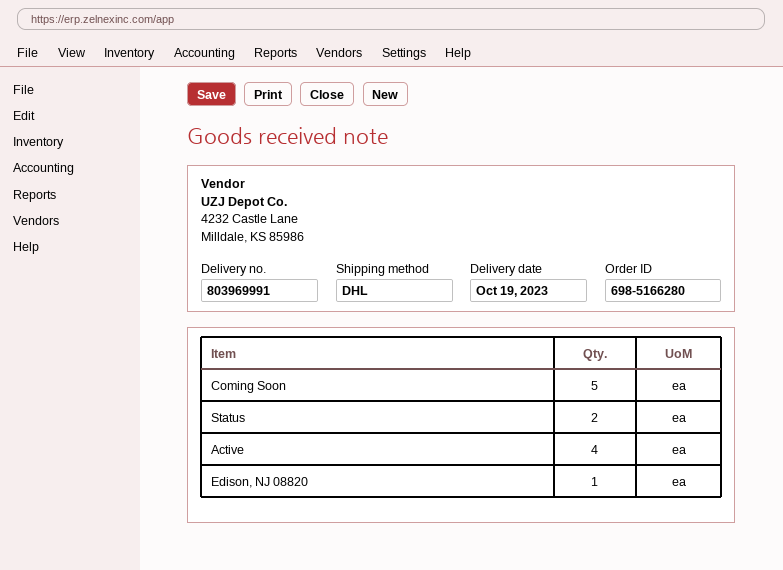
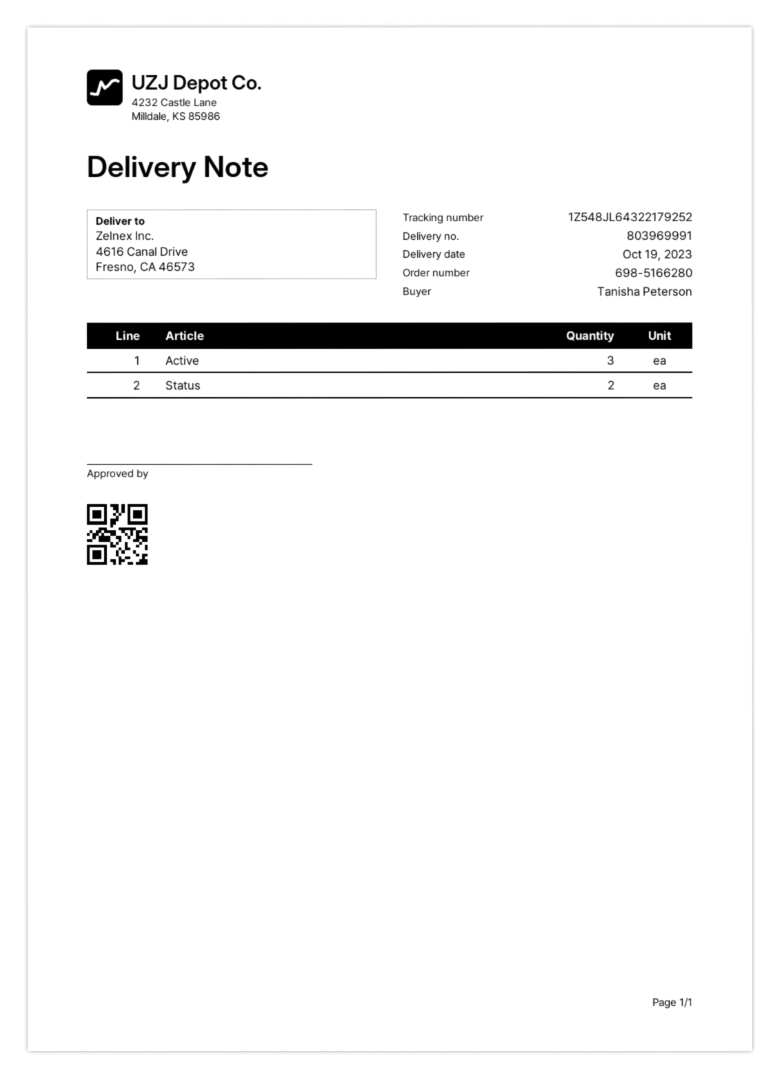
Coming Soon: 5 -> none
Active: 4 -> 3
Edison, NJ 08820: 1 -> none

